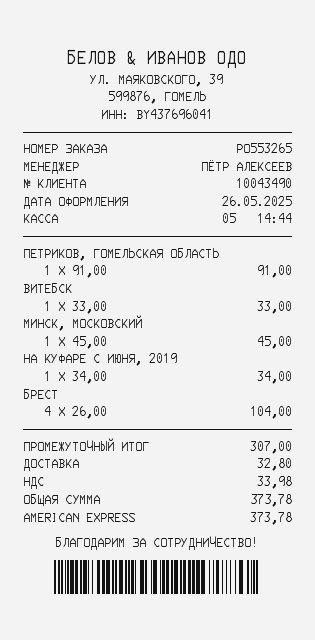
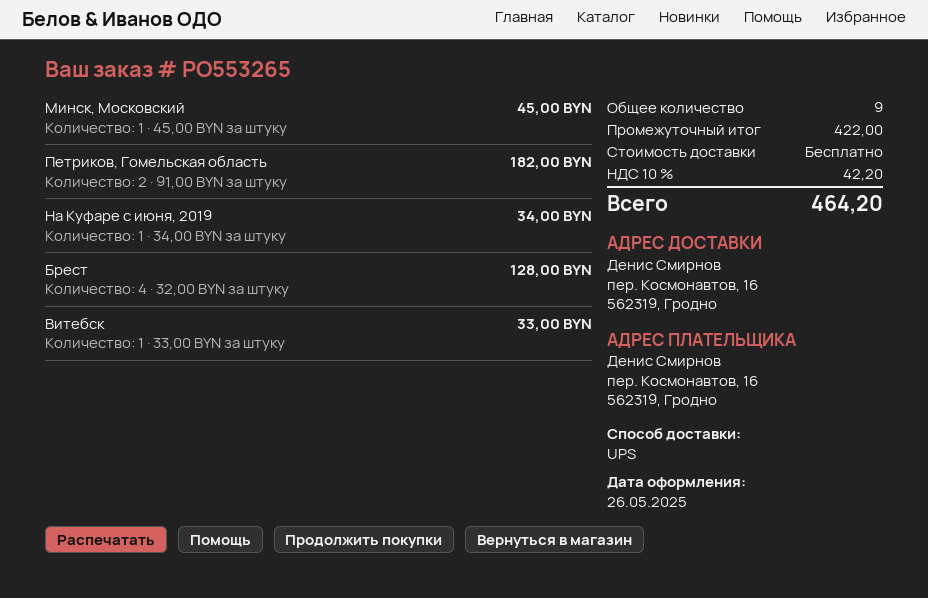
ПЕТРИКОВ, ГОМЕЛЬСКАЯ ОБЛАСТЬ: 1 x 91.00 = 91.00 -> 2 x 91.00 = 182.00
БРЕСТ: 4 x 26.00 = 104.00 -> 4 x 32.00 = 128.00
subtotal: 307.00 -> 422.00
shipping: 32.80 -> 0.00
tax: 33.98 -> 42.20
total: 373.78 -> 464.20

